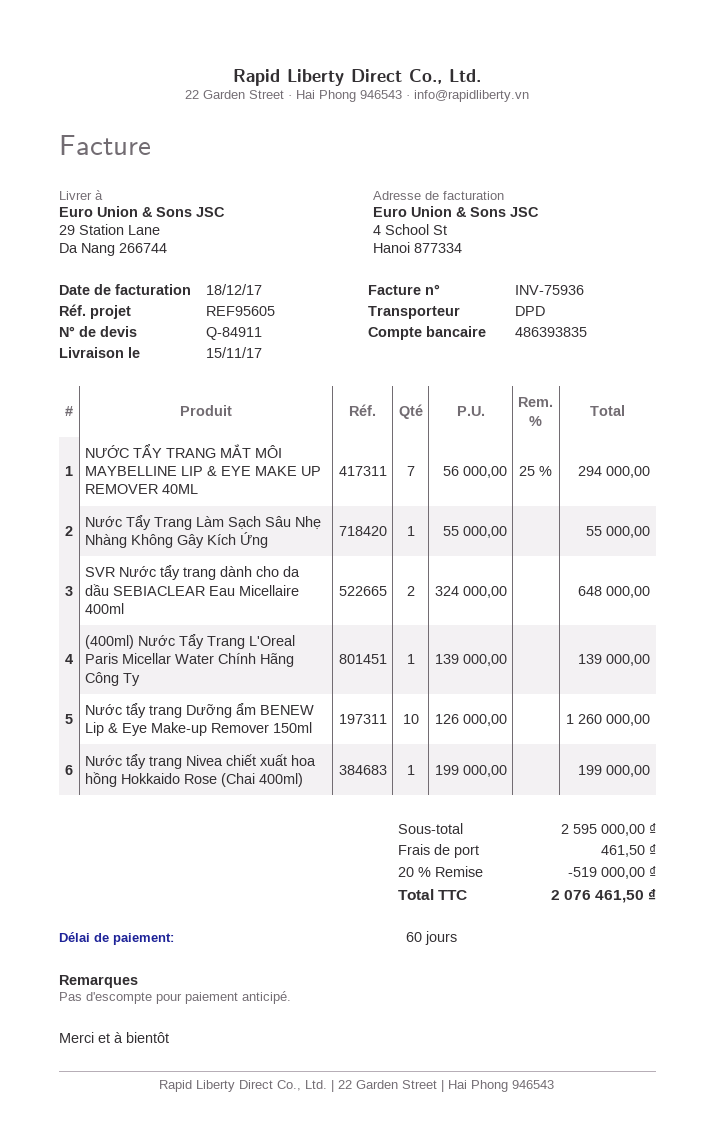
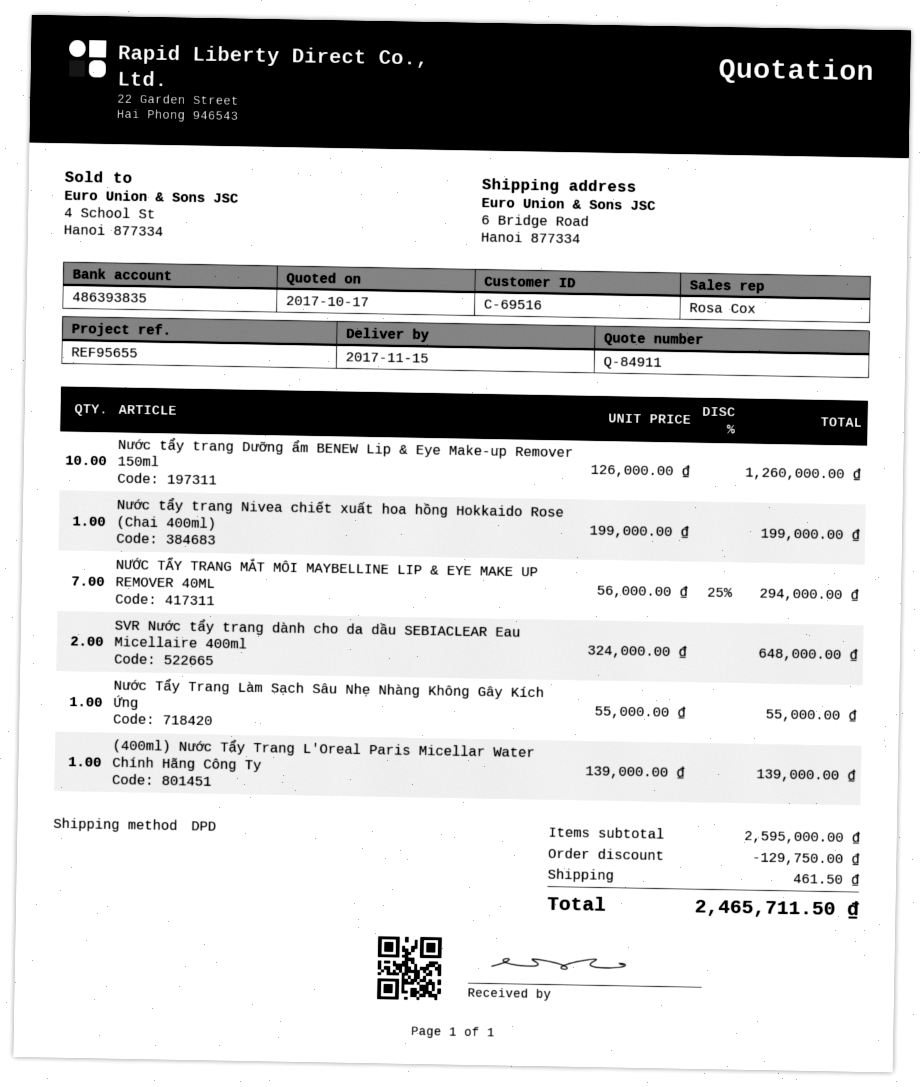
reference: REF95605 -> REF95655
ship to: 29 Station Lane, Da Nang 266744 -> 6 Bridge Road, Hanoi 877334
discount: 519000.00 -> 129750.00
total: 2076461.50 -> 2465711.50

